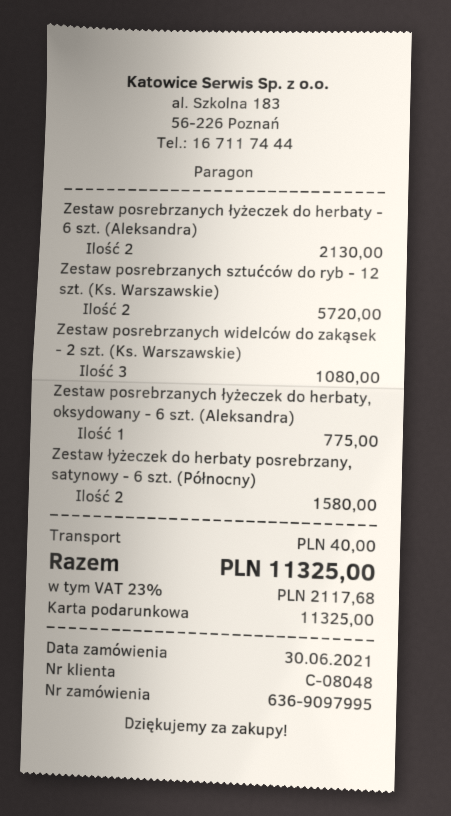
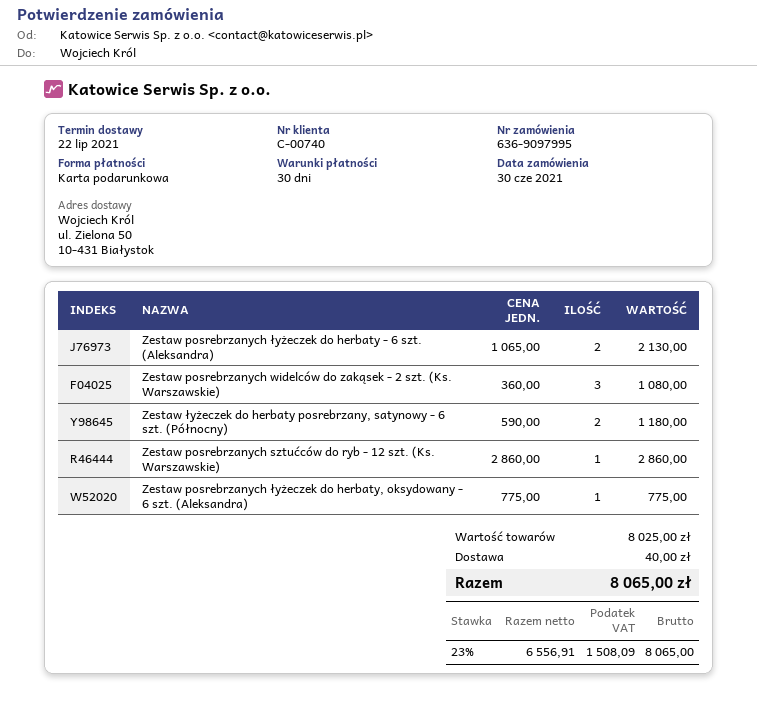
customer number: C-08048 -> C-00740
Zestaw posrebrzanych sztućców do ryb - 12 szt. (Ks. Warszawskie): 2 for 5720.00 -> 1 for 2860.00
Zestaw łyżeczek do herbaty posrebrzany, satynowy - 6 szt. (Północny): 2 for 1580.00 -> 2 for 1180.00
tax: 23% = 2117.68 -> 23% = 1508.09
total: 11325.00 -> 8065.00

